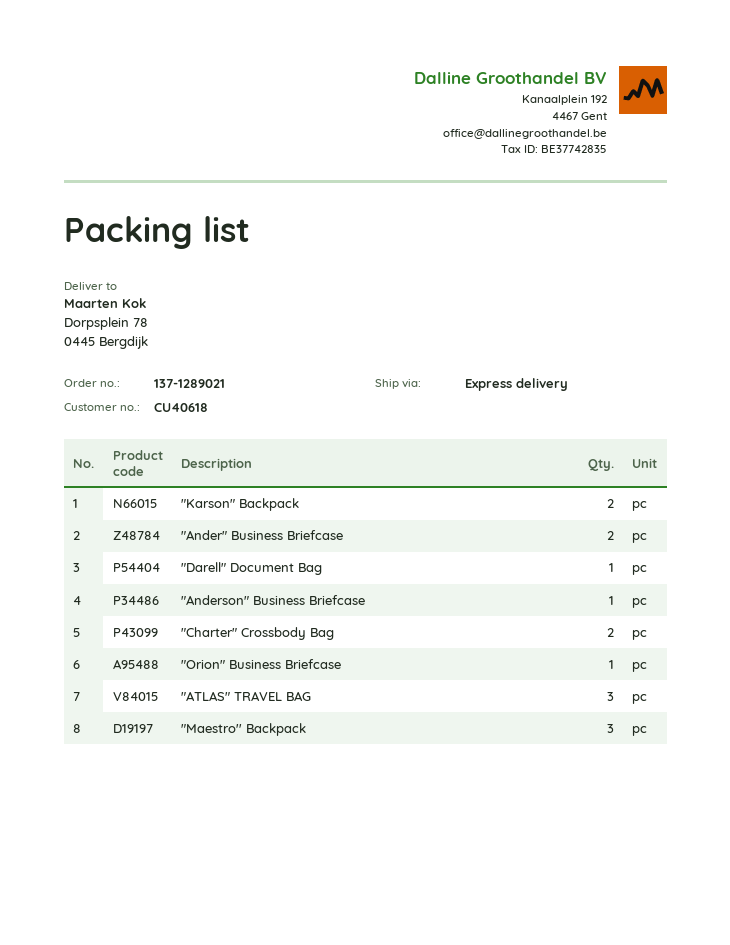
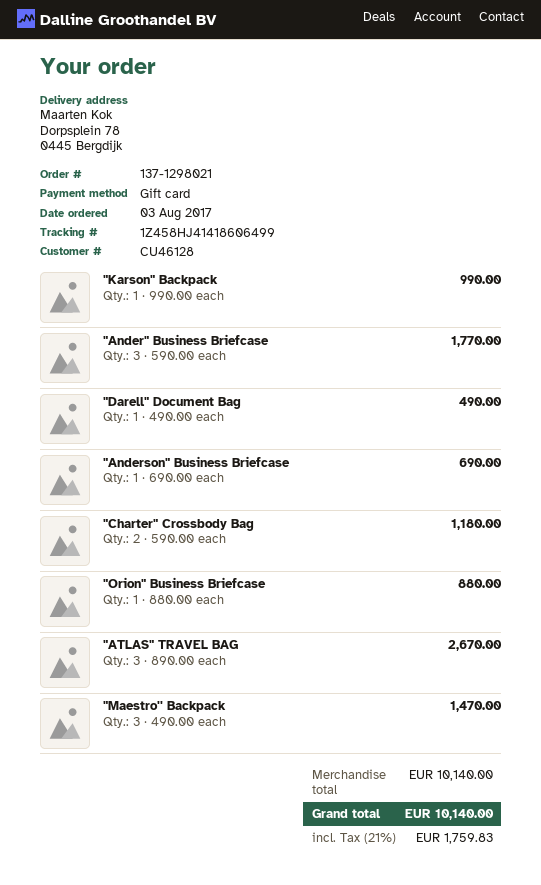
order number: 137-1289021 -> 137-1298021
customer number: CU40618 -> CU46128
"Karson" Backpack: 2 -> 1
"Ander" Business Briefcase: 2 -> 3

